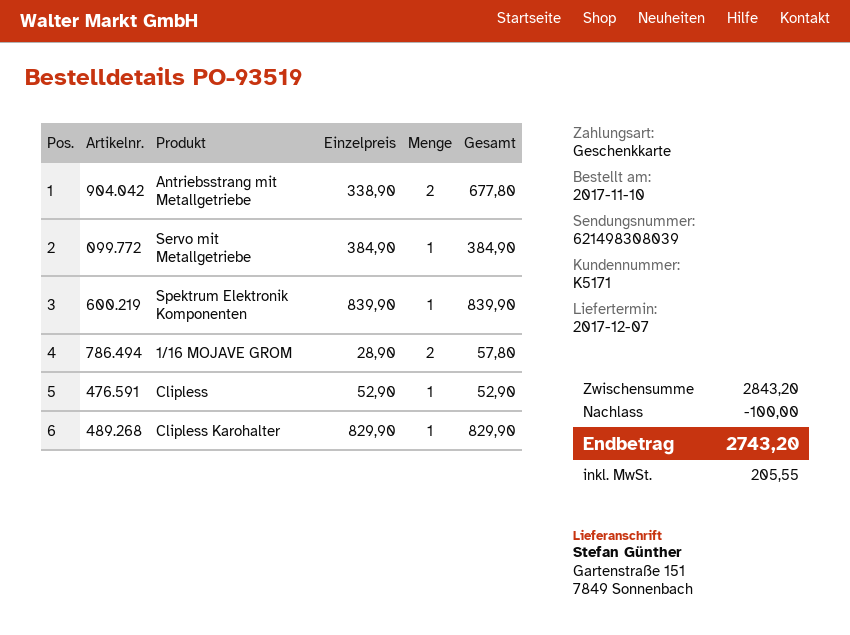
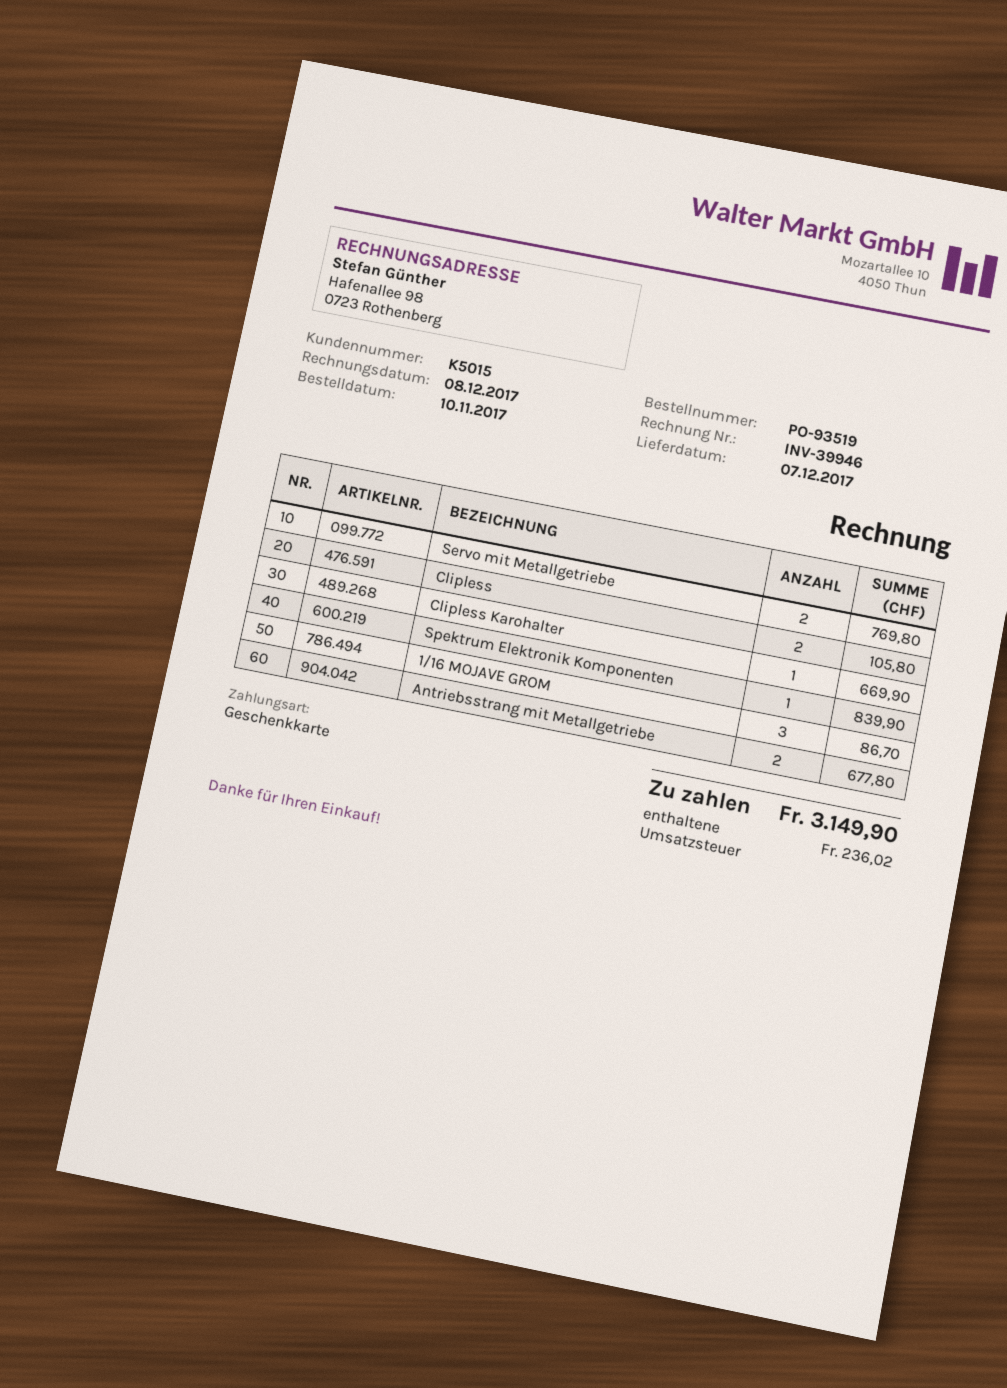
customer number: K5171 -> K5015
Servo mit Metallgetriebe: 1 for 384.90 -> 2 for 769.80
1/16 MOJAVE GROM: 2 for 57.80 -> 3 for 86.70
Clipless: 1 for 52.90 -> 2 for 105.80
Clipless Karohalter: 1 for 829.90 -> 1 for 669.90
discount: 100.00 -> none
tax: 205.55 -> 236.02
total: 2743.20 -> 3149.90

